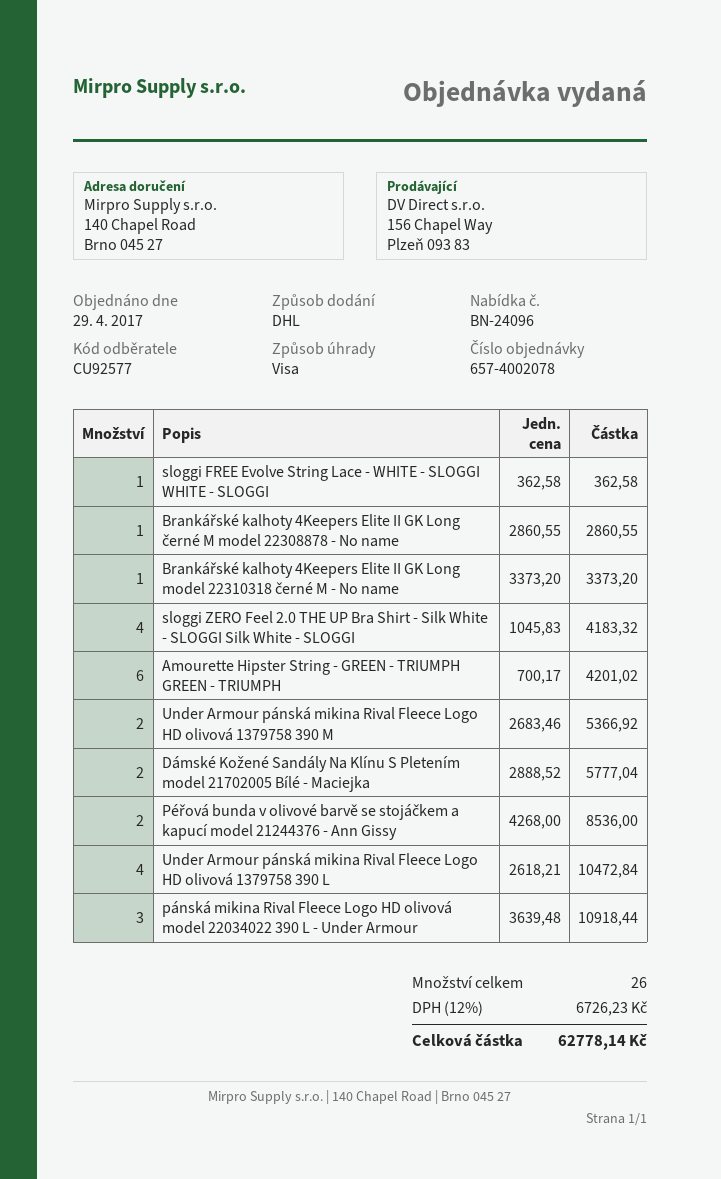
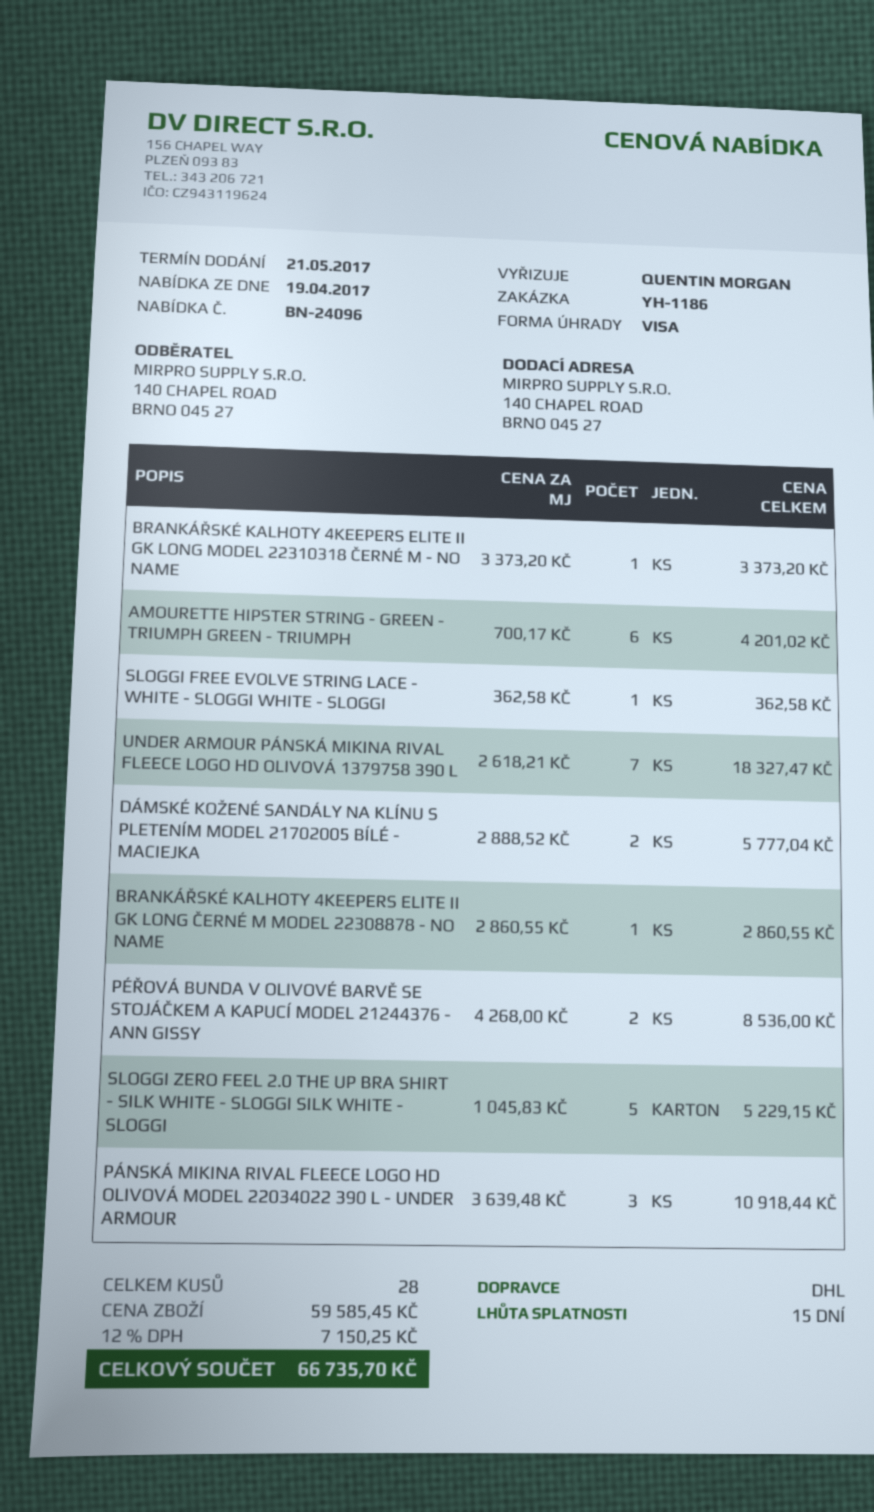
sloggi ZERO Feel 2.0 THE UP Bra Shirt - Silk White - SLOGGI Silk White - SLOGGI: 4 x 1045.83 = 4183.32 -> 5 x 1045.83 = 5229.15
Under Armour pánská mikina Rival Fleece Logo HD olivová 1379758 390 M: 2 x 2683.46 = 5366.92 -> none
Under Armour pánská mikina Rival Fleece Logo HD olivová 1379758 390 L: 4 x 2618.21 = 10472.84 -> 7 x 2618.21 = 18327.47
total quantity: 26 -> 28
tax: 12% = 6726.23 -> 12% = 7150.25
total: 62778.14 -> 66735.70

